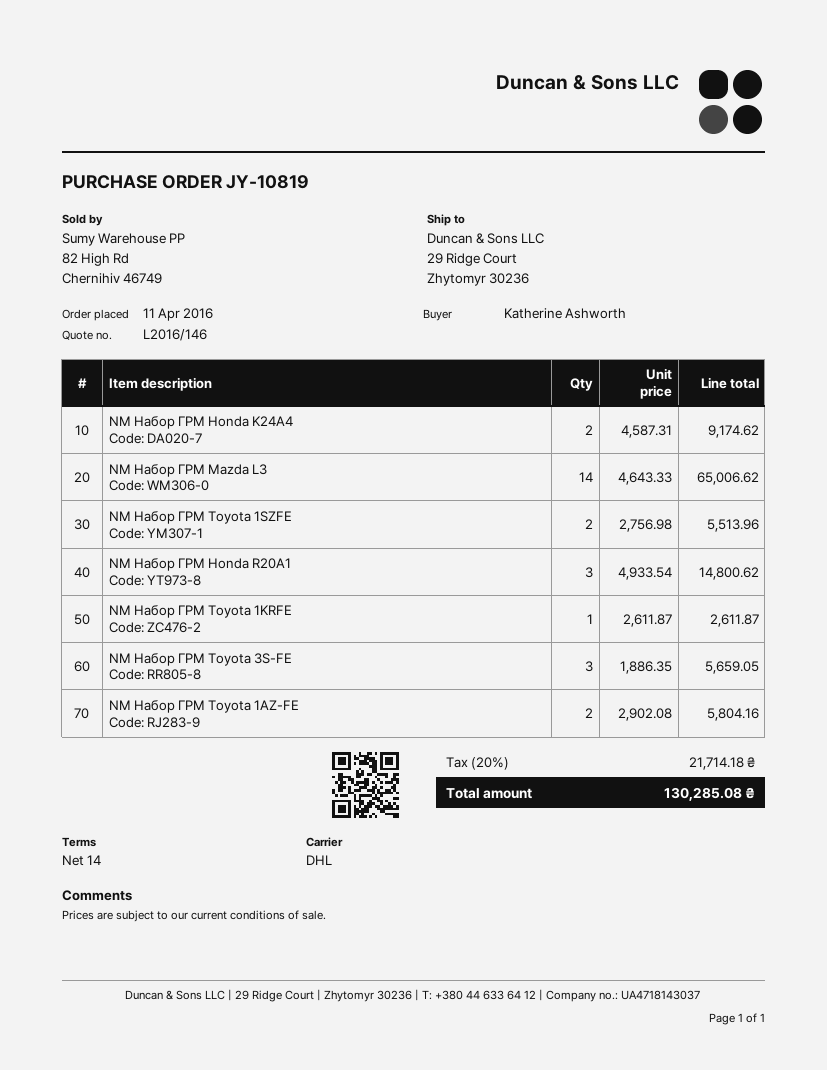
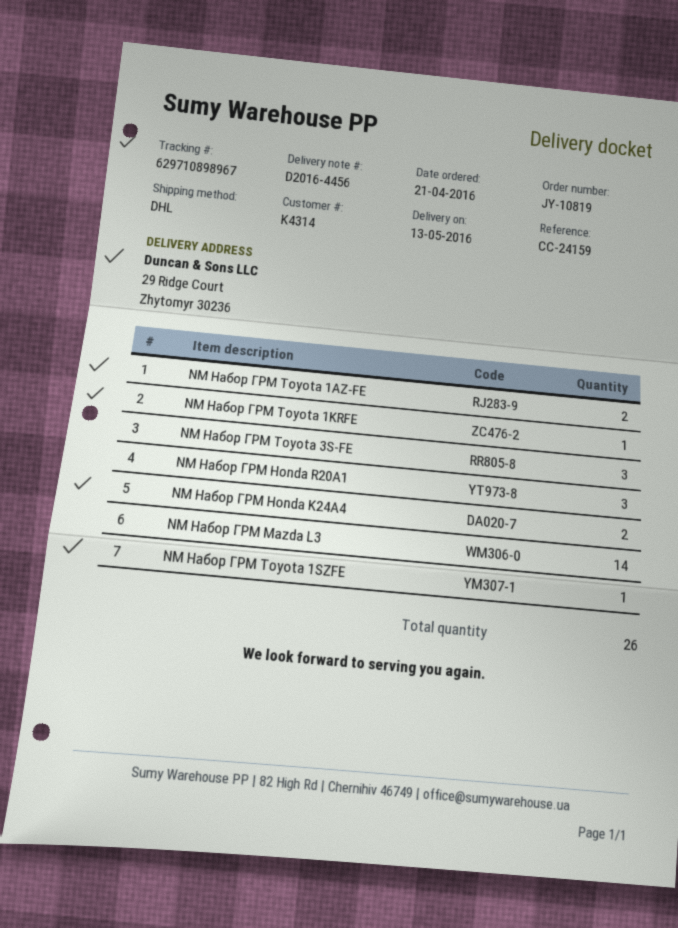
order date: 2016-04-11 -> 2016-04-21
NM Набор ГРМ Toyota 1SZFE: 2 -> 1

